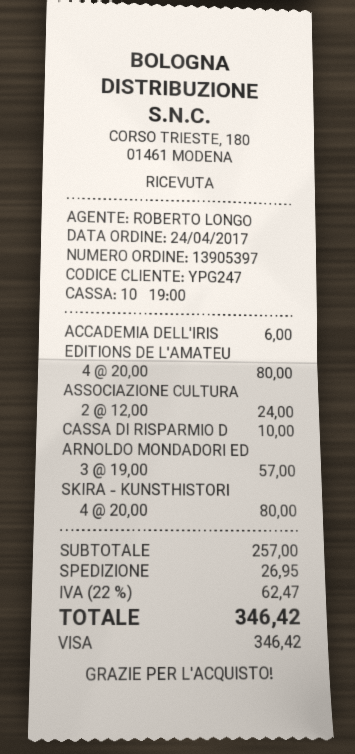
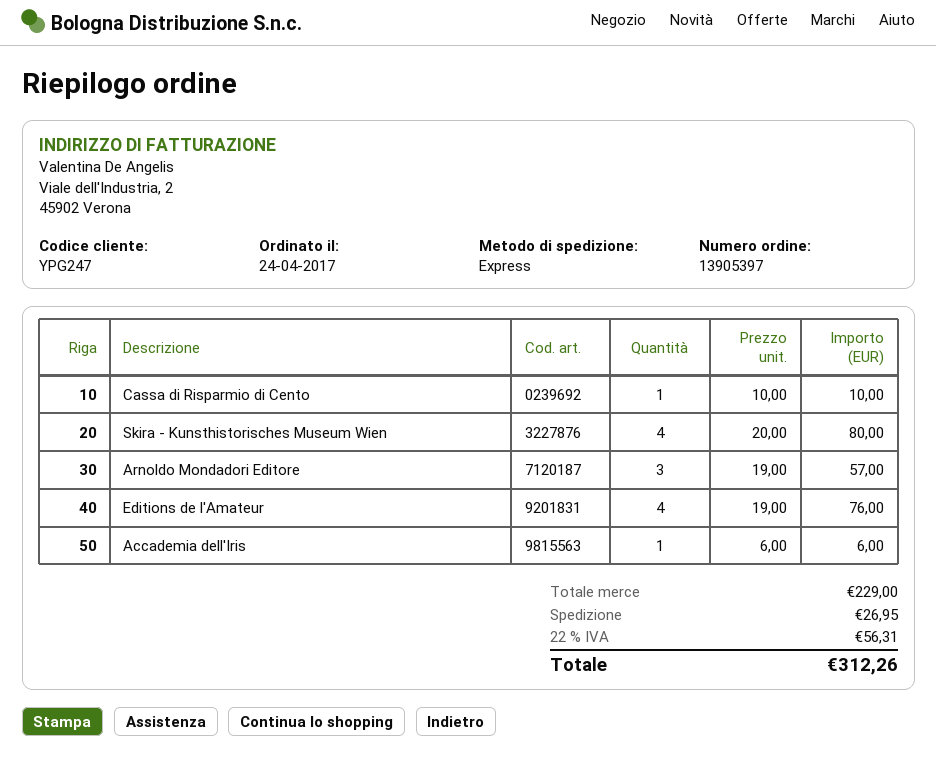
EDITIONS DE L'AMATEU: 4 x 20.00 = 80.00 -> 4 x 19.00 = 76.00
ASSOCIAZIONE CULTURA: 2 x 12.00 = 24.00 -> none
subtotal: 257.00 -> 229.00
tax: 22% = 62.47 -> 22% = 56.31
total: 346.42 -> 312.26

